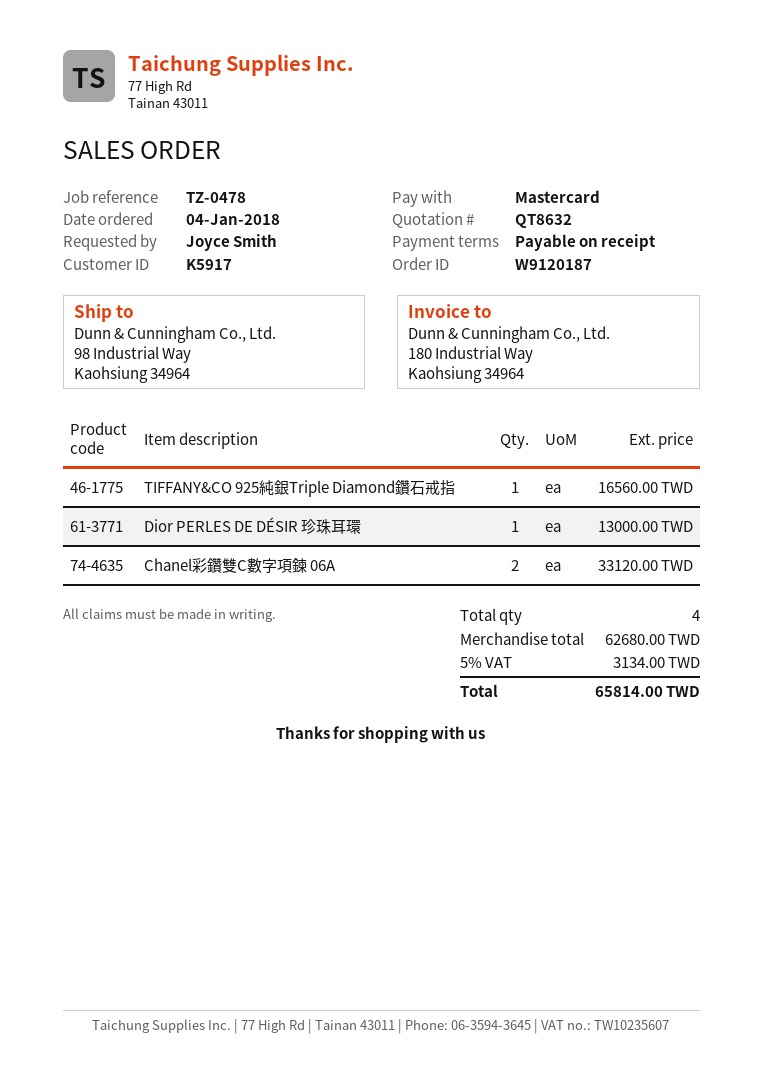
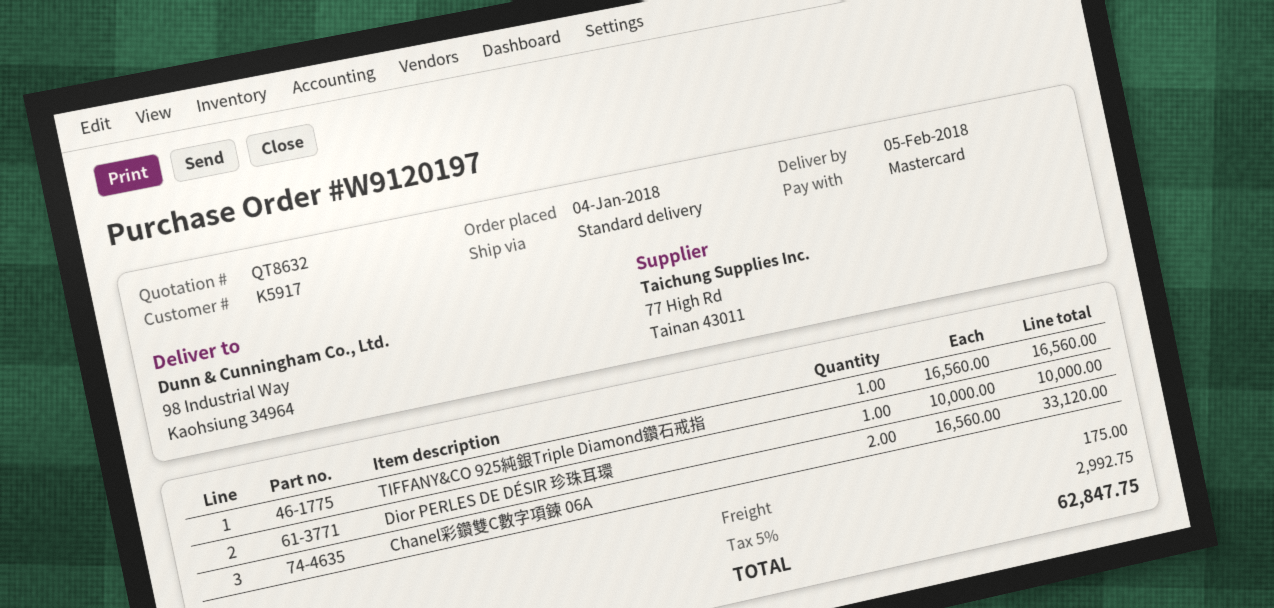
order number: W9120187 -> W9120197
Dior PERLES DE DÉSIR 珍珠耳環: 1 for 13000.00 -> 1 for 10000.00
shipping: none -> 175.00
tax: 5% = 3134.00 -> 5% = 2992.75
total: 65814.00 -> 62847.75

